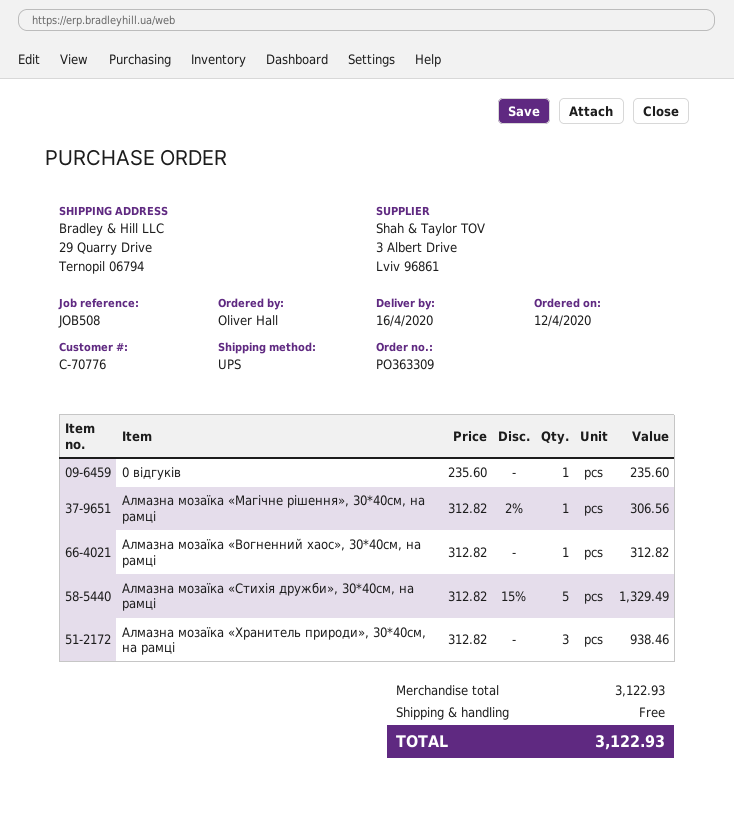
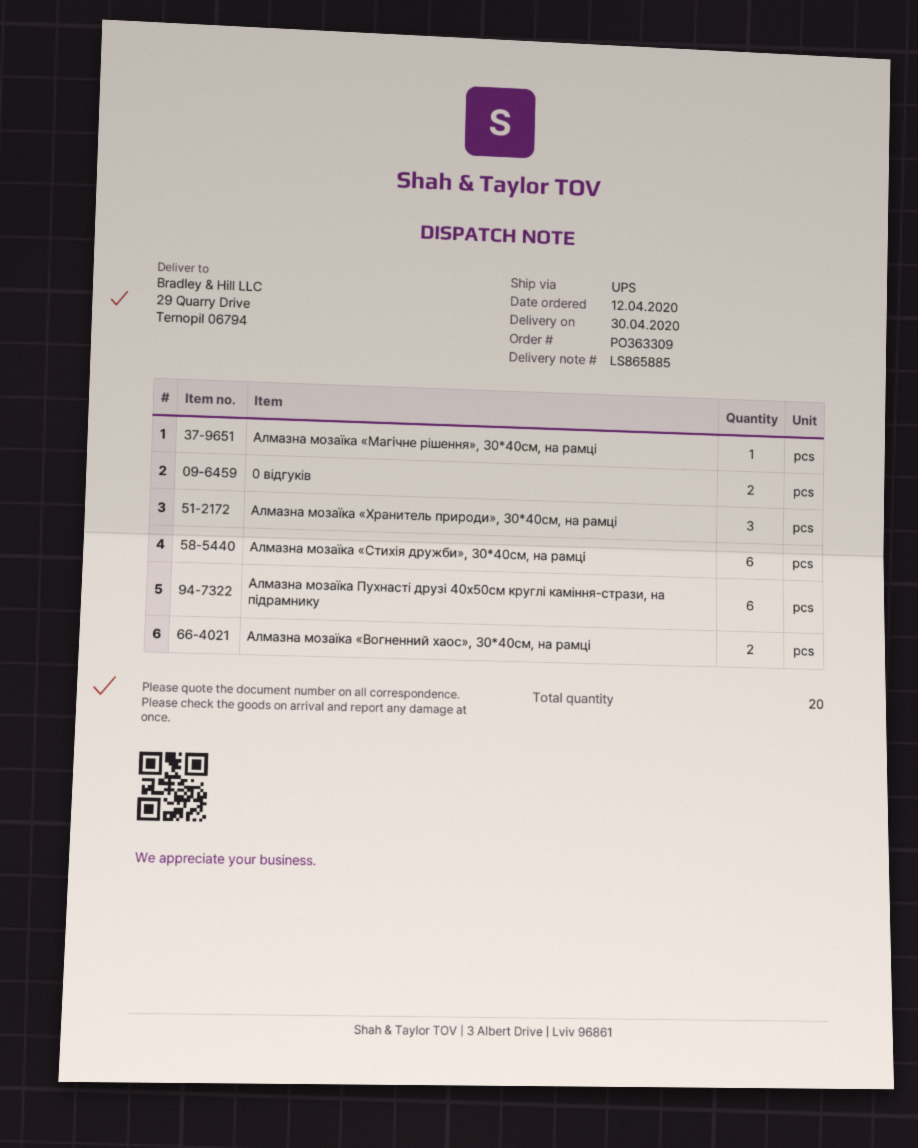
delivery date: 2020-04-16 -> 2020-04-30
0 відгуків: 1 -> 2
Алмазна мозаїка «Вогненний хаос», 30*40см, на рамці: 1 -> 2
Алмазна мозаїка «Стихія дружби», 30*40см, на рамці: 5 -> 6
Алмазна мозаїка Пухнасті друзі 40х50см круглі каміння-стрази, на підрамнику: none -> 6

